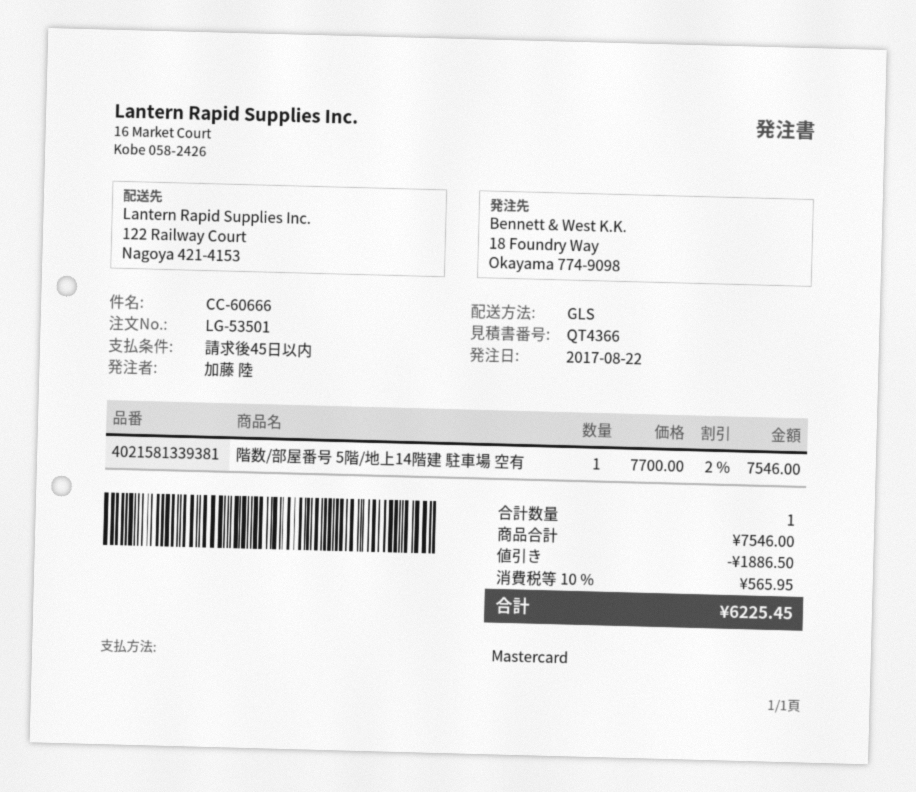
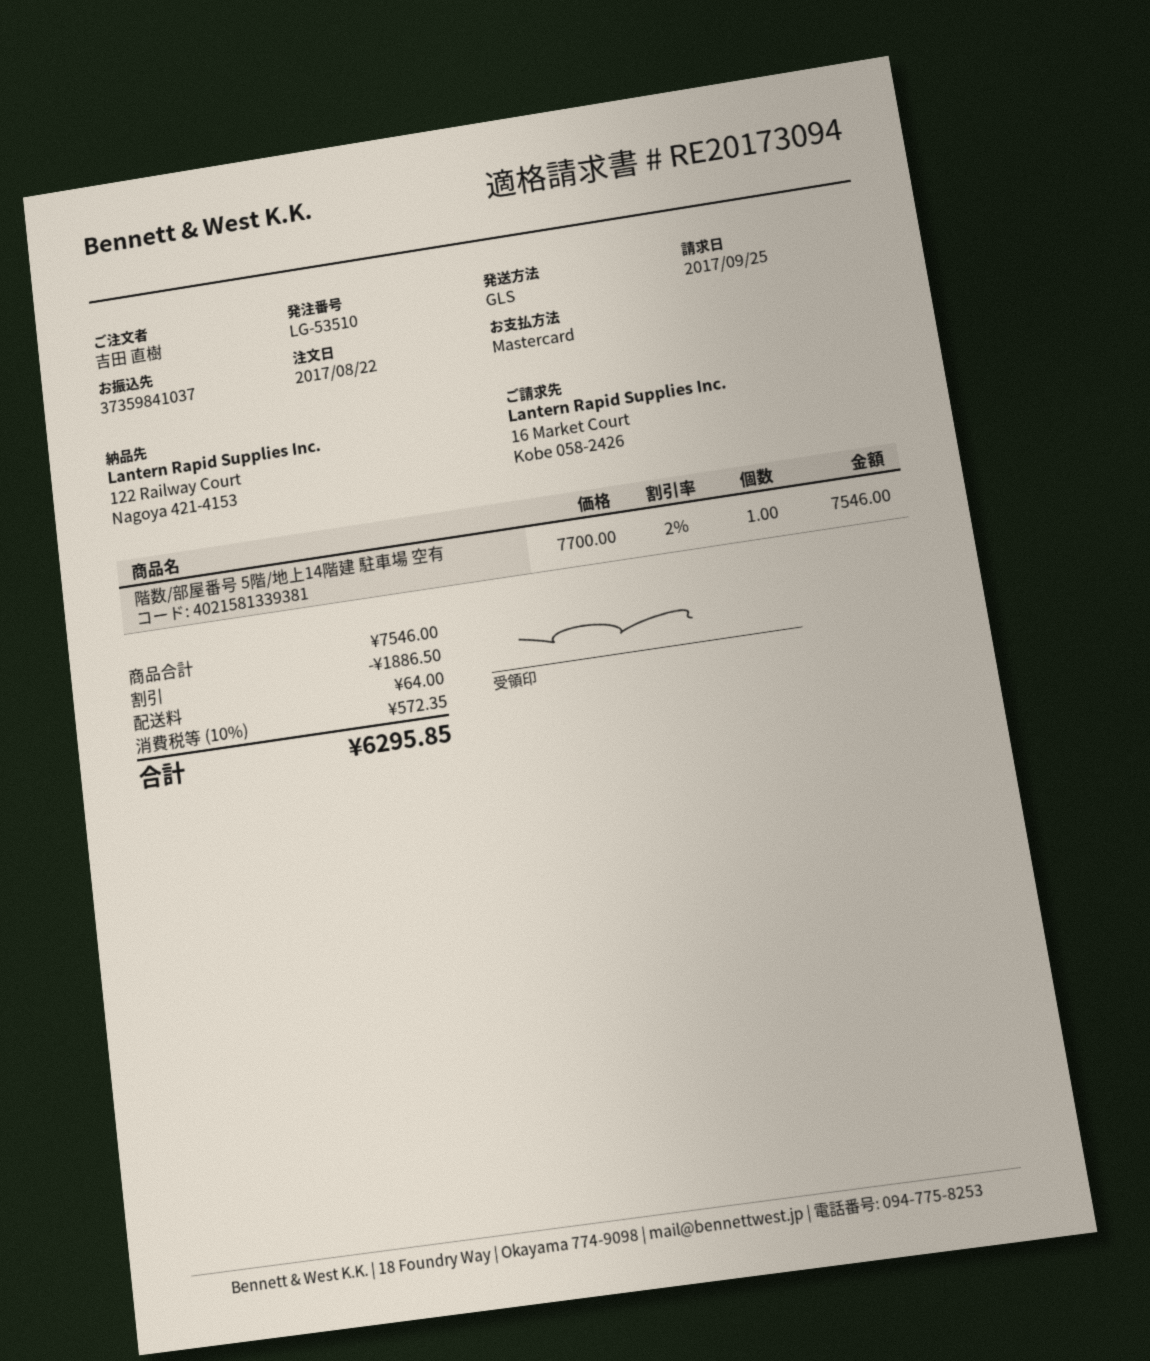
order number: LG-53501 -> LG-53510
ordered by: 加藤 陸 -> 吉田 直樹
shipping: none -> 64.00
tax: 10% = 565.95 -> 10% = 572.35
total: 6225.45 -> 6295.85

